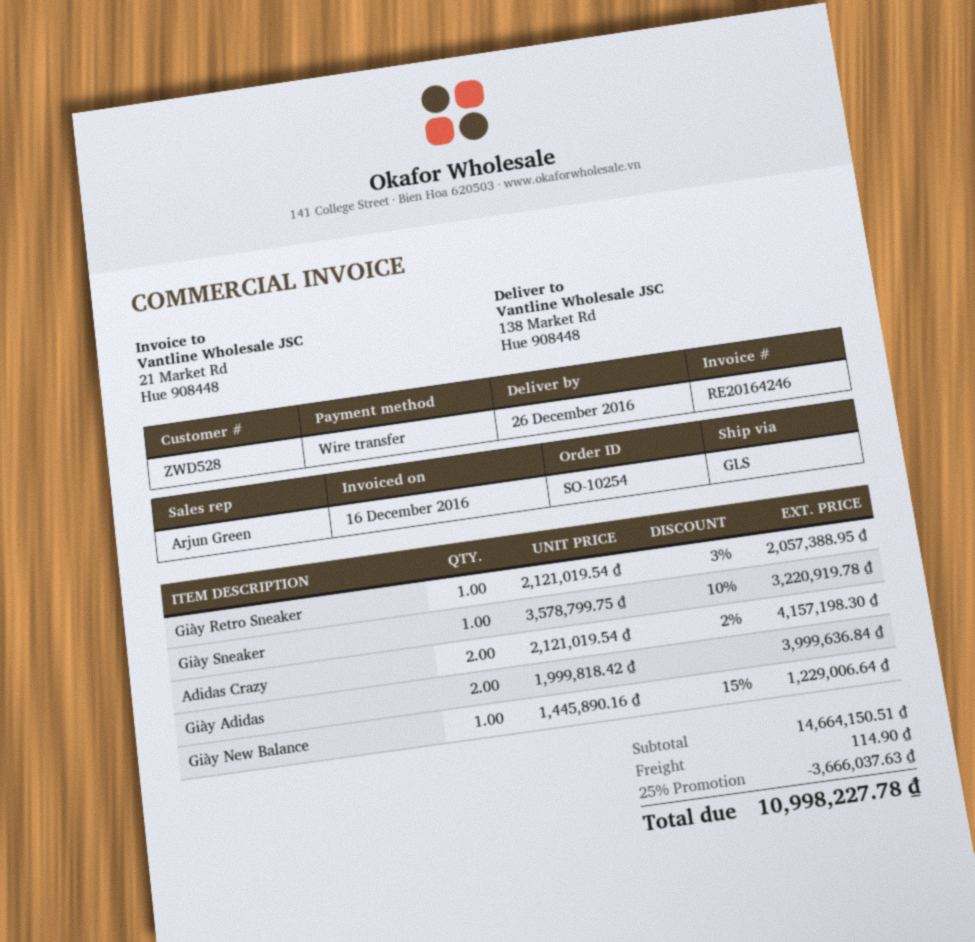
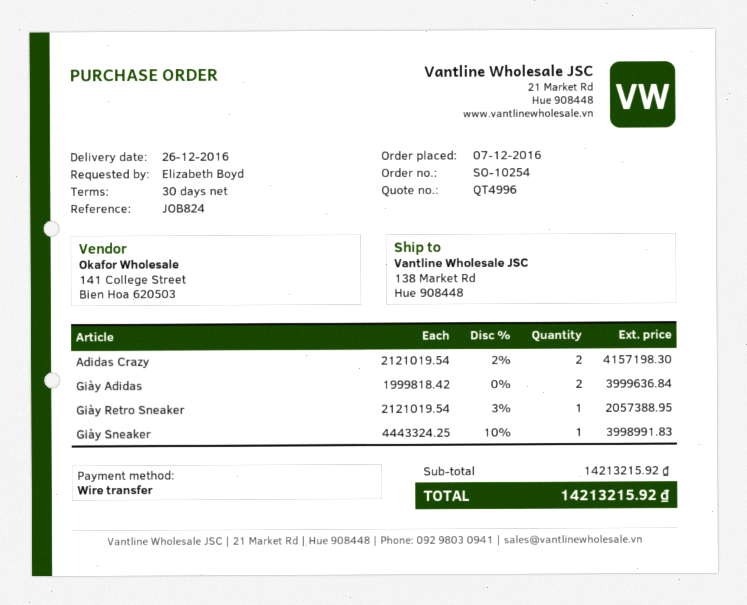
Giày Sneaker: 1 x 3578799.75 - 10% = 3220919.78 -> 1 x 4443324.25 - 10% = 3998991.83
Giày New Balance: 1 x 1445890.16 - 15% = 1229006.64 -> none
subtotal: 14664150.51 -> 14213215.92
discount: 25% = 3666037.63 -> none
shipping: 114.90 -> none
total: 10998227.78 -> 14213215.92

